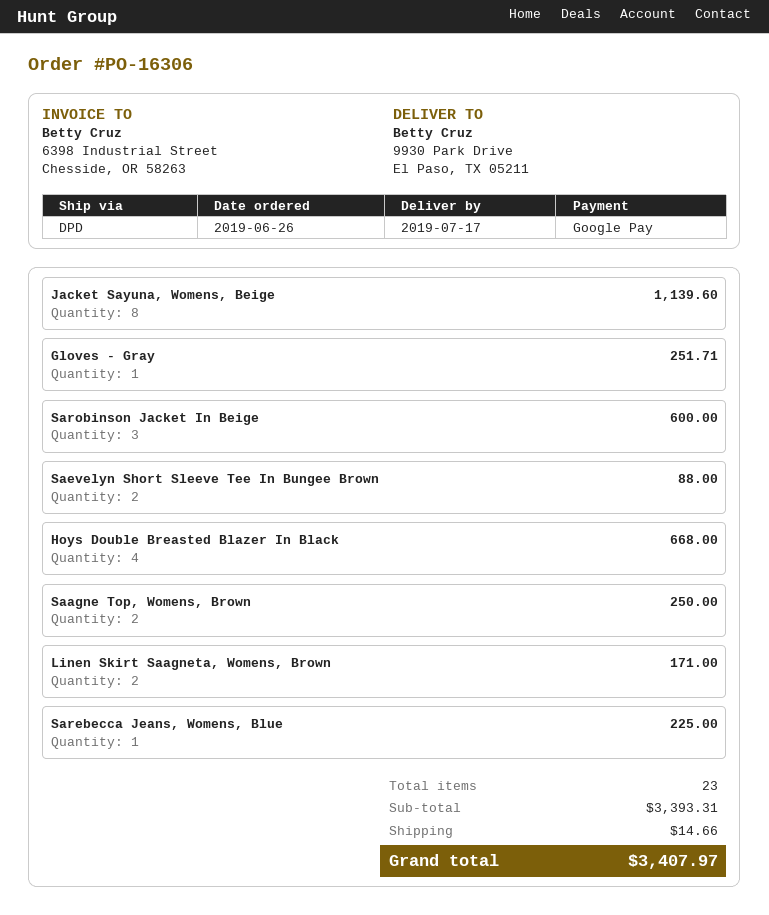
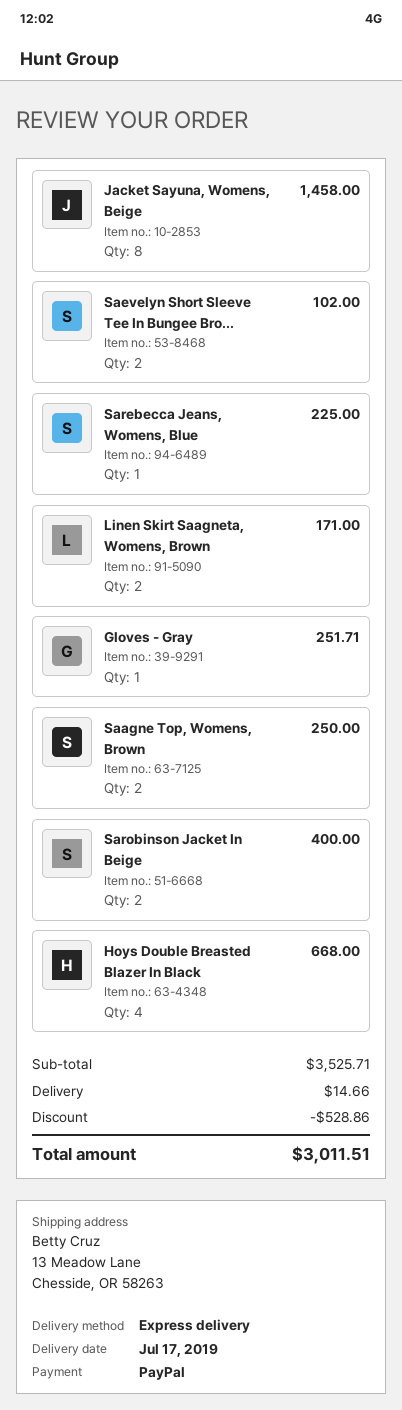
payment method: Google Pay -> PayPal
shipping method: DPD -> express
ship to: 9930 Park Drive, El Paso, TX 05211 -> 13 Meadow Lane, Chesside, OR 58263
Jacket Sayuna, Womens, Beige: 8 for 1139.60 -> 8 for 1458.00
Sarobinson Jacket In Beige: 3 for 600.00 -> 2 for 400.00
Saevelyn Short Sleeve Tee In Bungee Brown: 2 for 88.00 -> 2 for 102.00
subtotal: 3393.31 -> 3525.71
discount: none -> 528.86
total: 3407.97 -> 3011.51

